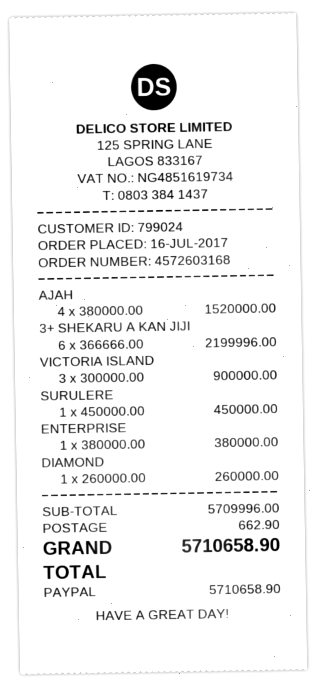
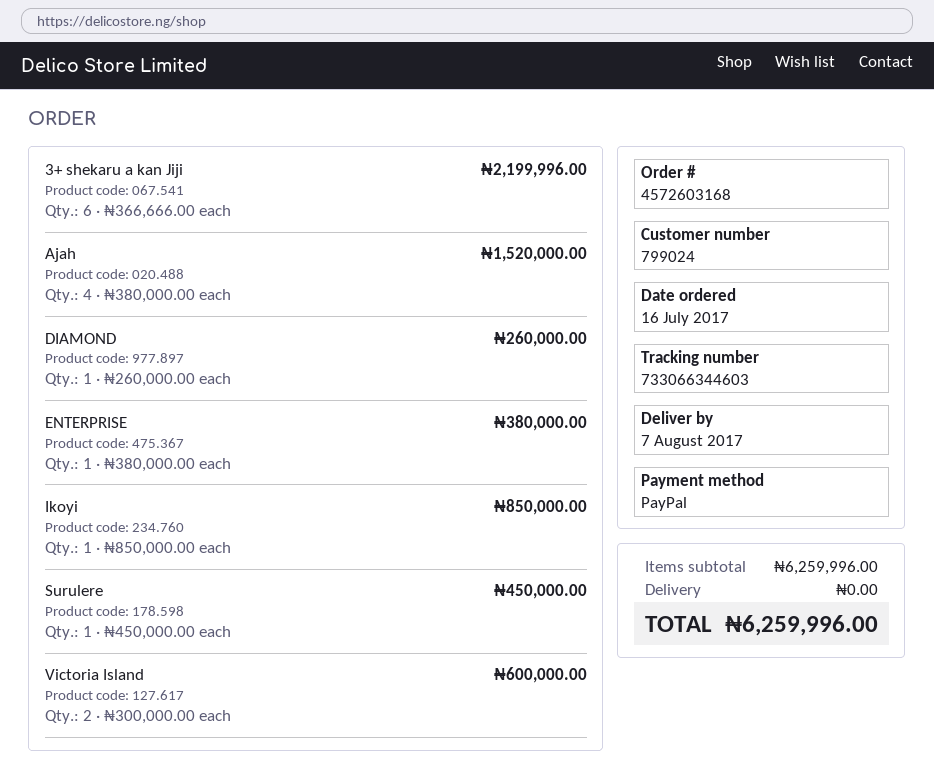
VICTORIA ISLAND: 3 x 300000.00 = 900000.00 -> 2 x 300000.00 = 600000.00
Ikoyi: none -> 1 x 850000.00 = 850000.00
subtotal: 5709996.00 -> 6259996.00
shipping: 662.90 -> 0.00
total: 5710658.90 -> 6259996.00

